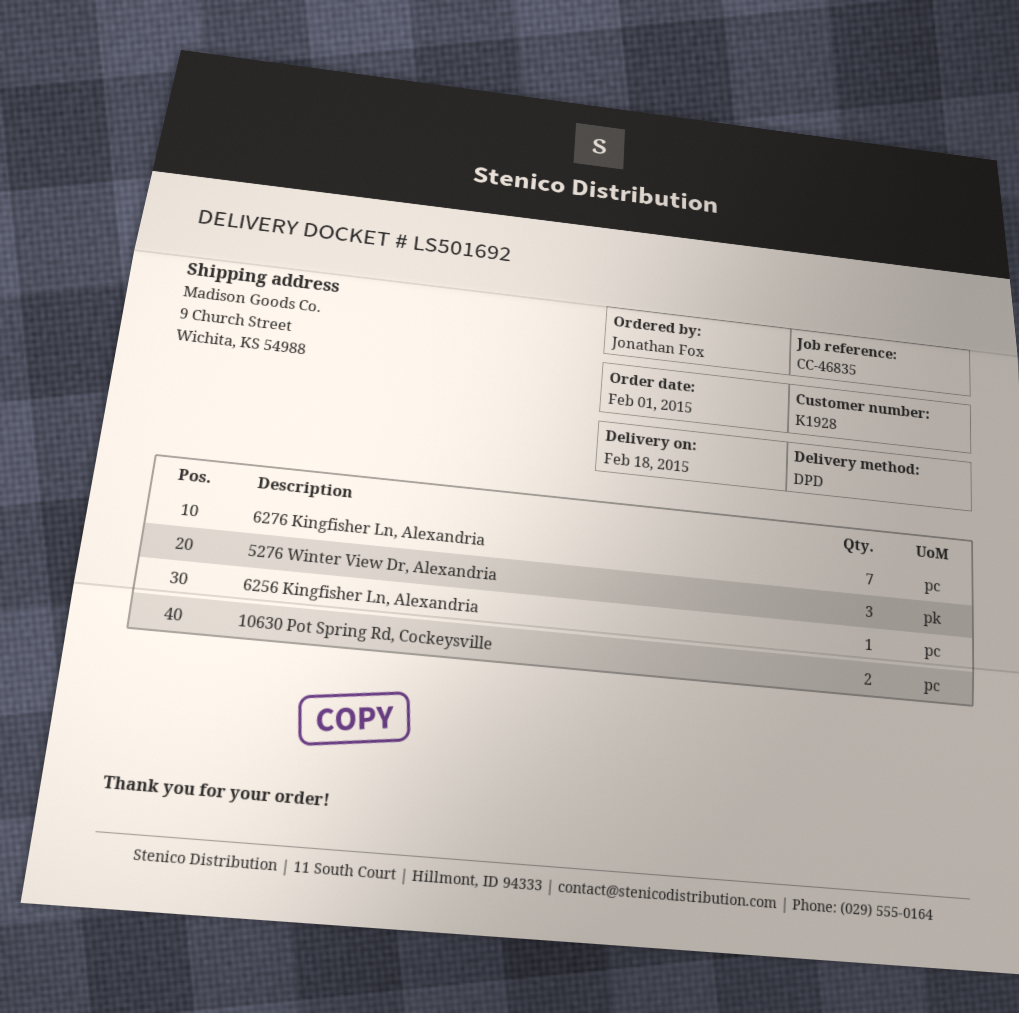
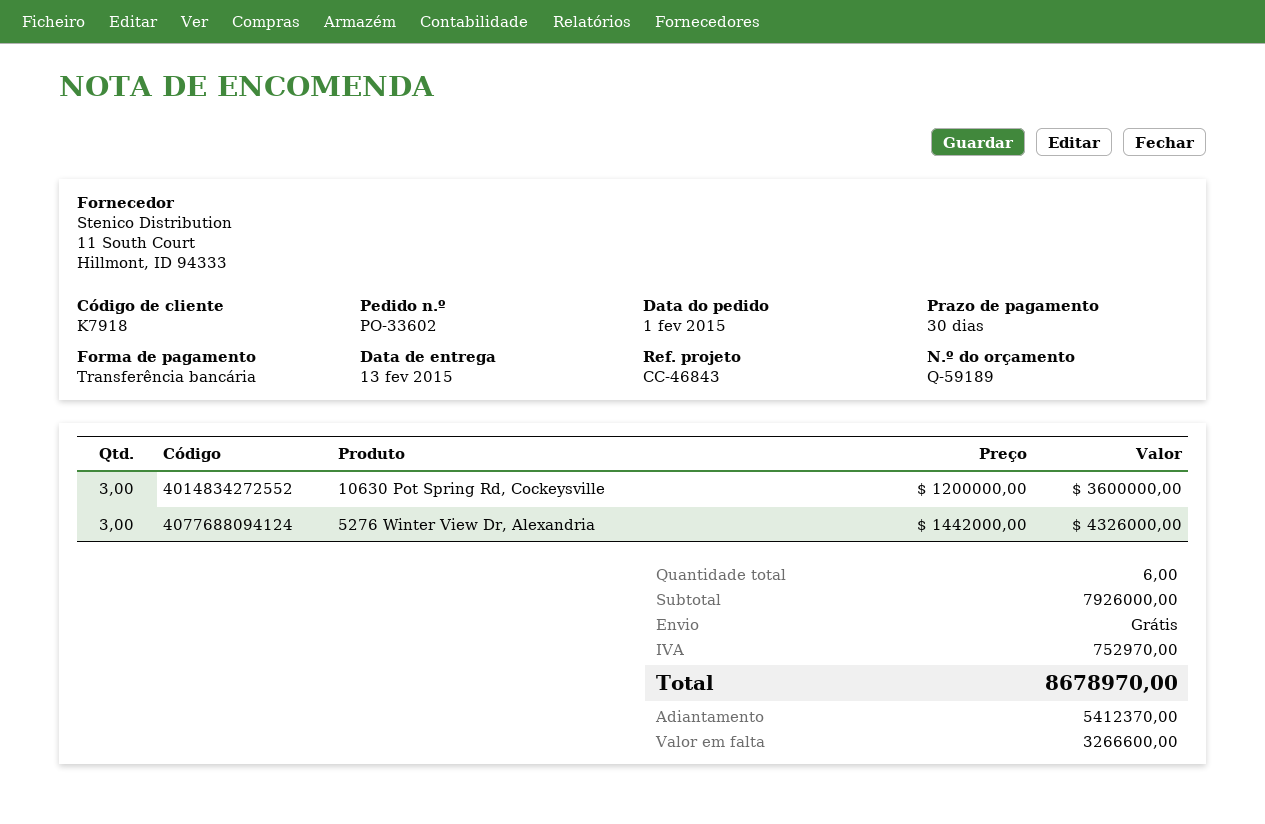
delivery date: 2015-02-18 -> 2015-02-13
customer number: K1928 -> K7918
reference: CC-46835 -> CC-46843
6276 Kingfisher Ln, Alexandria: 7 -> none
6256 Kingfisher Ln, Alexandria: 1 -> none
10630 Pot Spring Rd, Cockeysville: 2 -> 3

